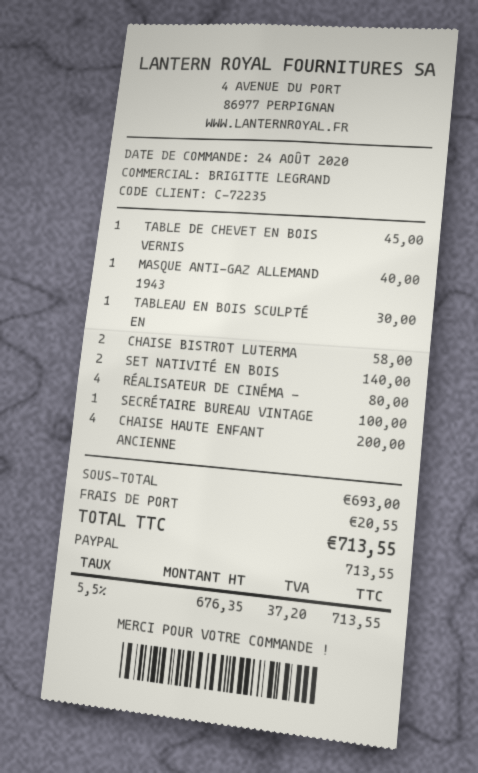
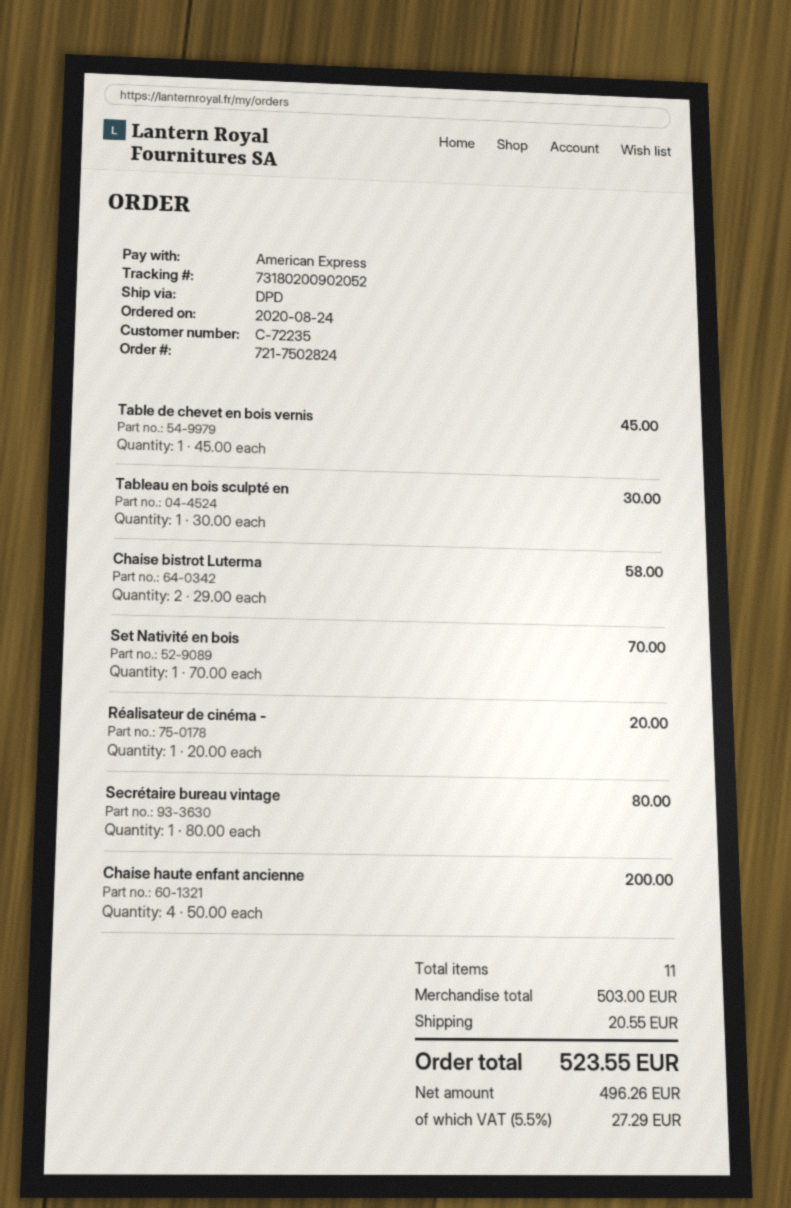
payment method: PayPal -> American Express
MASQUE ANTI-GAZ ALLEMAND 1943: 1 for 40.00 -> none
SET NATIVITÉ EN BOIS: 2 for 140.00 -> 1 for 70.00
RÉALISATEUR DE CINÉMA -: 4 for 80.00 -> 1 for 20.00
SECRÉTAIRE BUREAU VINTAGE: 1 for 100.00 -> 1 for 80.00
subtotal: 693.00 -> 503.00
net: 676.35 -> 496.26
tax: 5.5% = 37.20 -> 5.5% = 27.29
total: 713.55 -> 523.55

